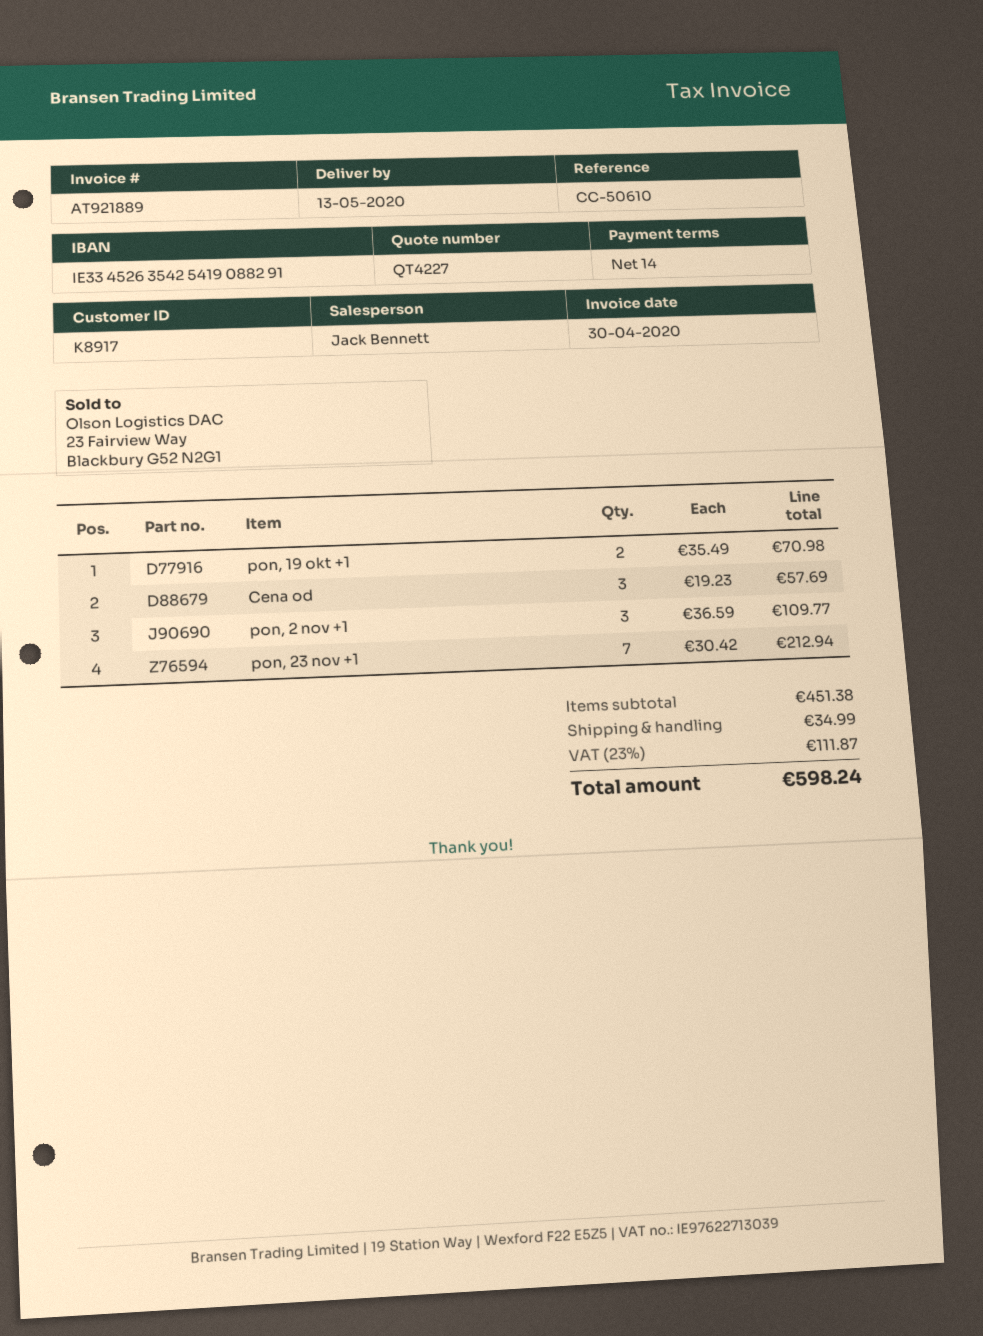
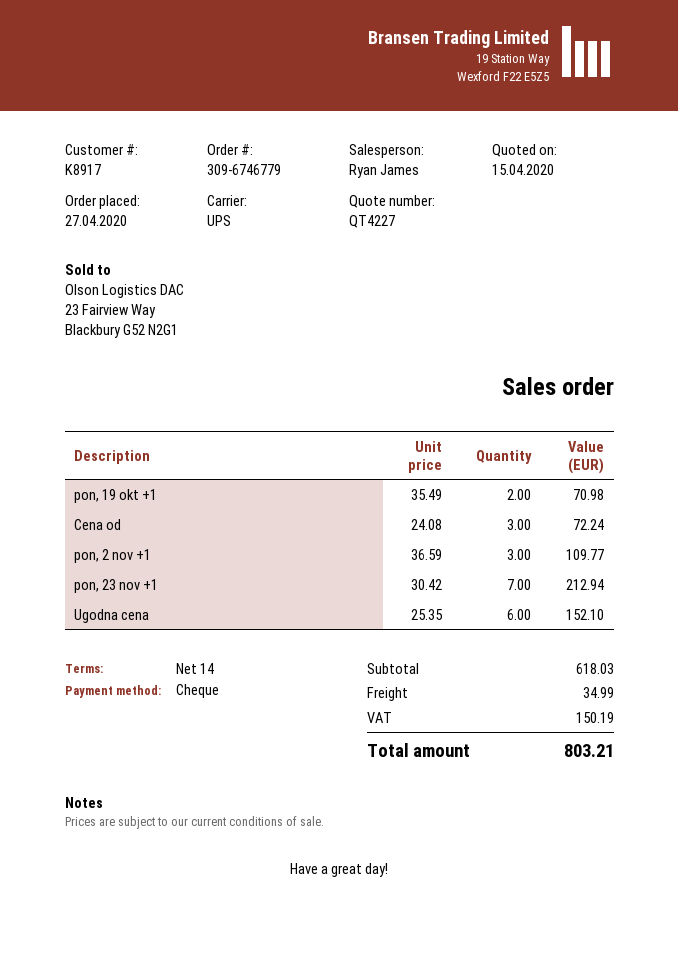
sales rep: Jack Bennett -> Ryan James
Cena od: 3 x 19.23 = 57.69 -> 3 x 24.08 = 72.24
Ugodna cena: none -> 6 x 25.35 = 152.10
subtotal: 451.38 -> 618.03
tax: 111.87 -> 150.19
total: 598.24 -> 803.21

